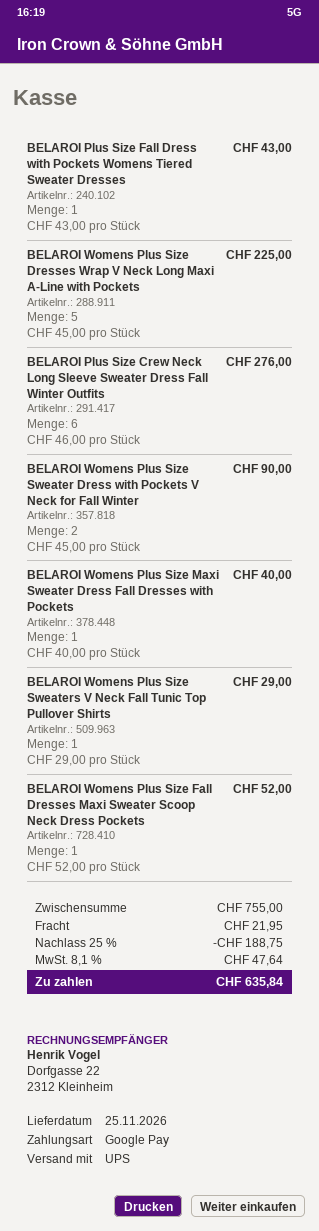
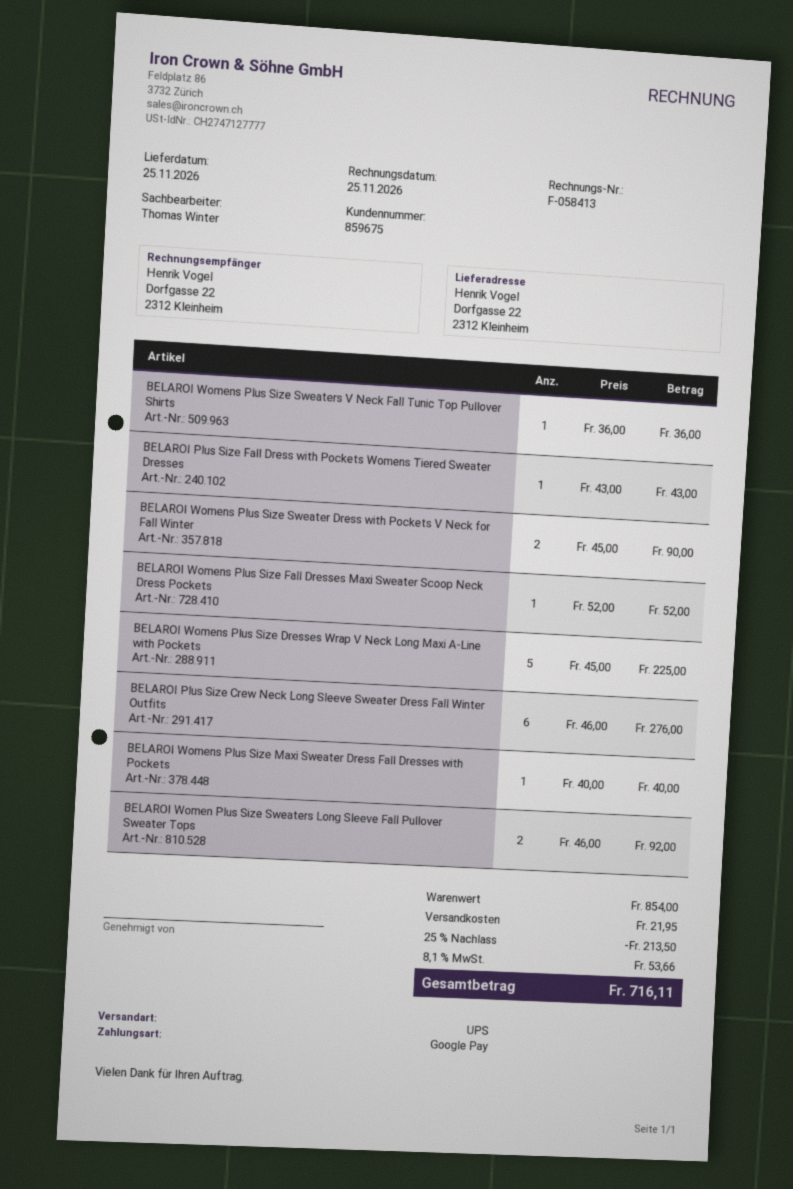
BELAROI Womens Plus Size Sweaters V Neck Fall Tunic Top Pullover Shirts: 1 x 29.00 = 29.00 -> 1 x 36.00 = 36.00
BELAROI Women Plus Size Sweaters Long Sleeve Fall Pullover Sweater Tops: none -> 2 x 46.00 = 92.00
subtotal: 755.00 -> 854.00
discount: 25% = 188.75 -> 25% = 213.50
tax: 8.1% = 47.64 -> 8.1% = 53.66
total: 635.84 -> 716.11

